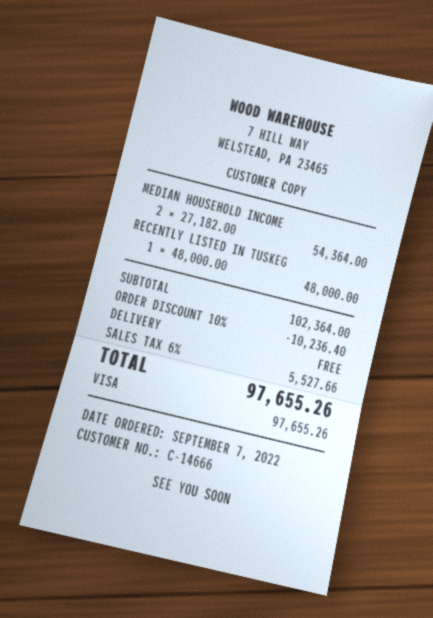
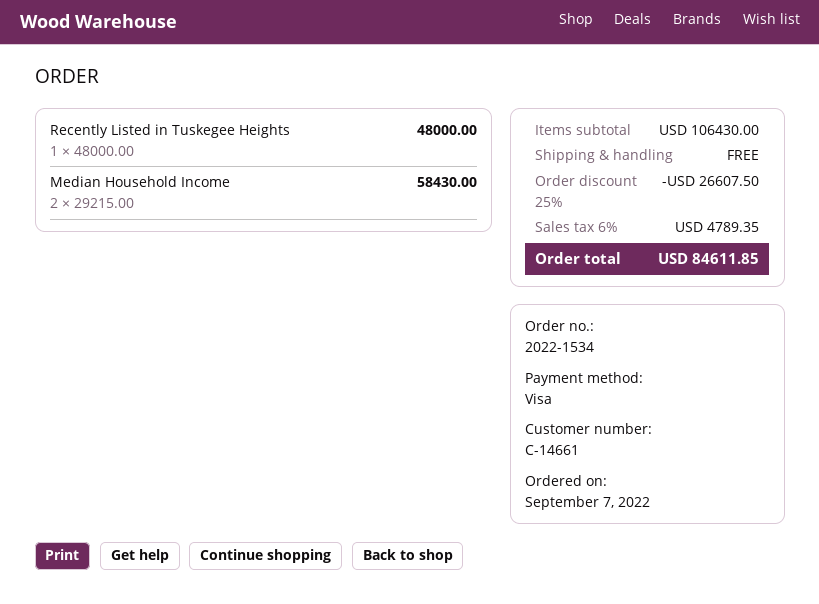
customer number: C-14666 -> C-14661
MEDIAN HOUSEHOLD INCOME: 2 x 27182.00 = 54364.00 -> 2 x 29215.00 = 58430.00
subtotal: 102364.00 -> 106430.00
discount: 10% = 10236.40 -> 25% = 26607.50
tax: 6% = 5527.66 -> 6% = 4789.35
total: 97655.26 -> 84611.85

